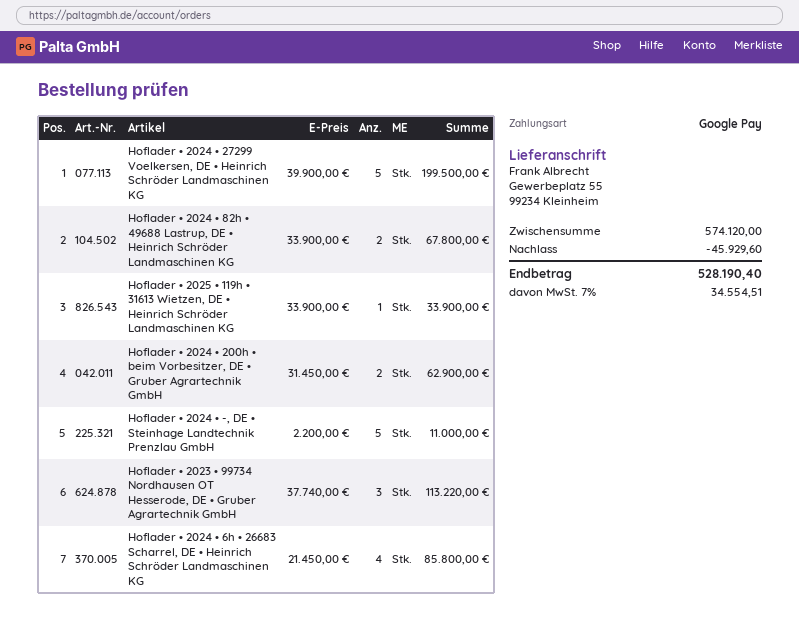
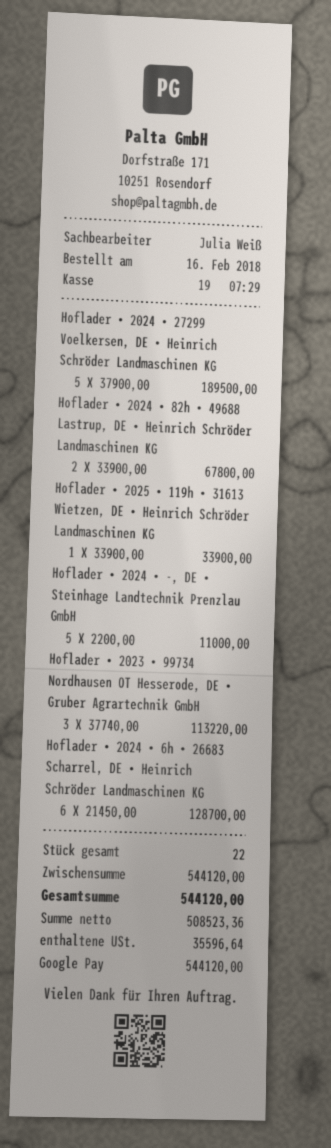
Hoflader • 2024 • 27299 Voelkersen, DE • Heinrich Schröder Landmaschinen KG: 5 x 39900.00 = 199500.00 -> 5 x 37900.00 = 189500.00
Hoflader • 2024 • 200h • beim Vorbesitzer, DE • Gruber Agrartechnik GmbH: 2 x 31450.00 = 62900.00 -> none
Hoflader • 2024 • 6h • 26683 Scharrel, DE • Heinrich Schröder Landmaschinen KG: 4 x 21450.00 = 85800.00 -> 6 x 21450.00 = 128700.00
subtotal: 574120.00 -> 544120.00
discount: 45929.60 -> none
tax: 34554.51 -> 35596.64
total: 528190.40 -> 544120.00

